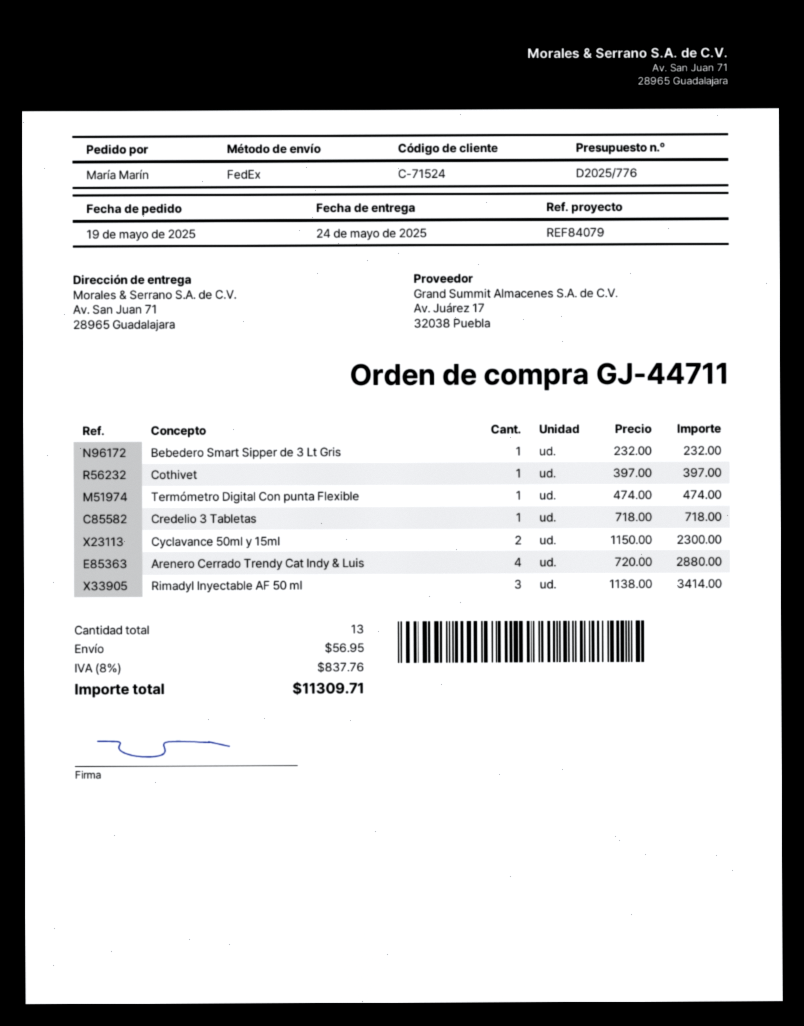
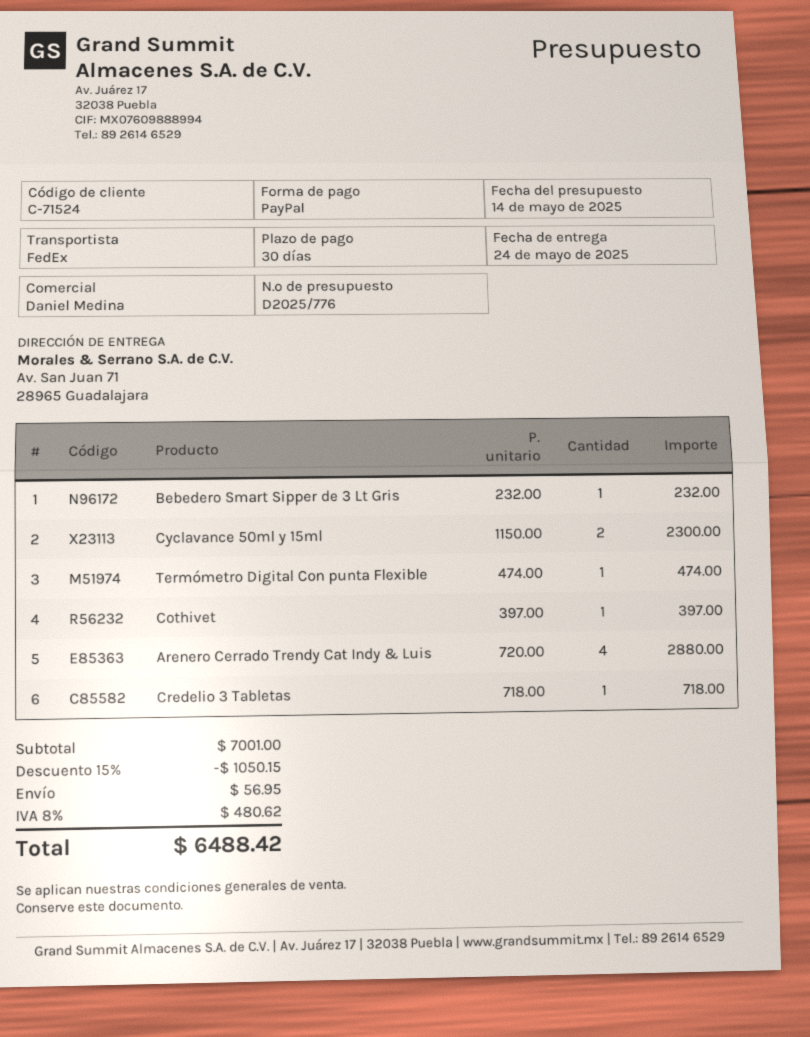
Rimadyl Inyectable AF 50 ml: 3 x 1138.00 = 3414.00 -> none
discount: none -> 15% = 1050.15
tax: 8% = 837.76 -> 8% = 480.62
total: 11309.71 -> 6488.42

